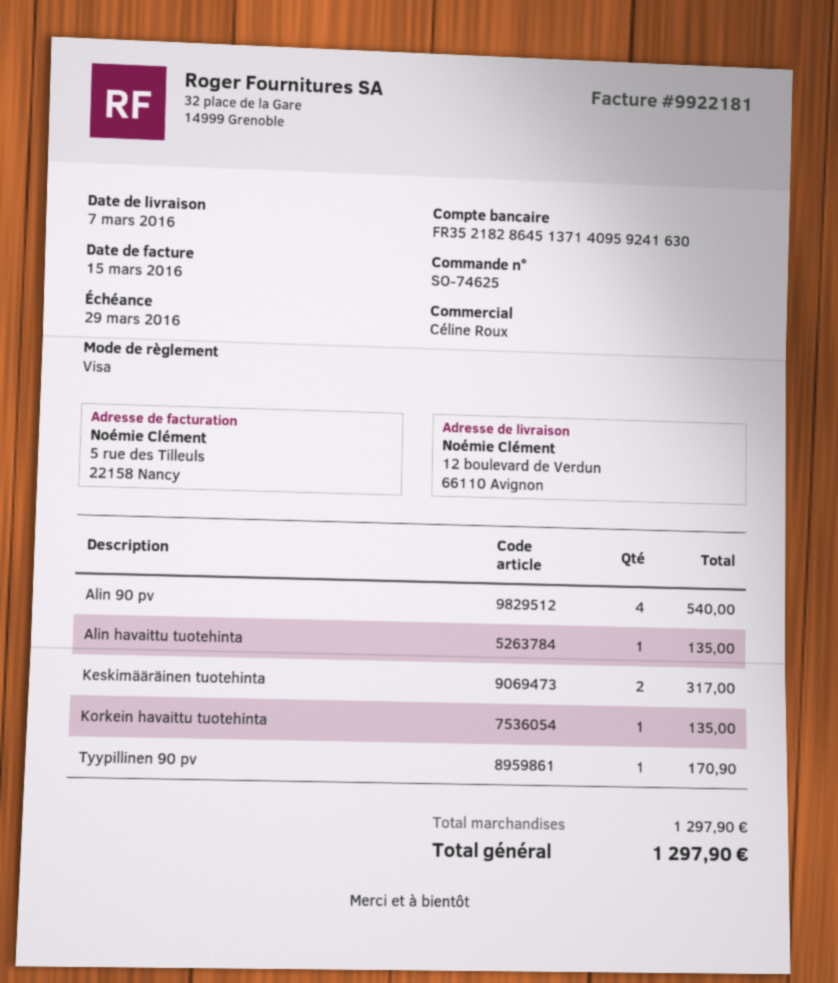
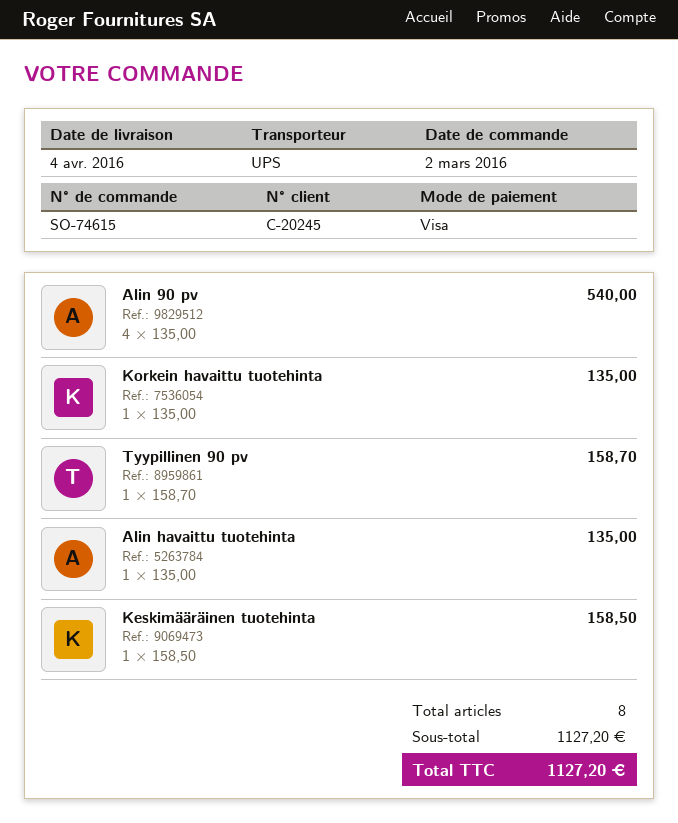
order number: SO-74625 -> SO-74615
delivery date: 2016-03-07 -> 2016-04-04
Keskimääräinen tuotehinta: 2 for 317.00 -> 1 for 158.50
Tyypillinen 90 pv: 1 for 170.90 -> 1 for 158.70
subtotal: 1297.90 -> 1127.20
total: 1297.90 -> 1127.20

